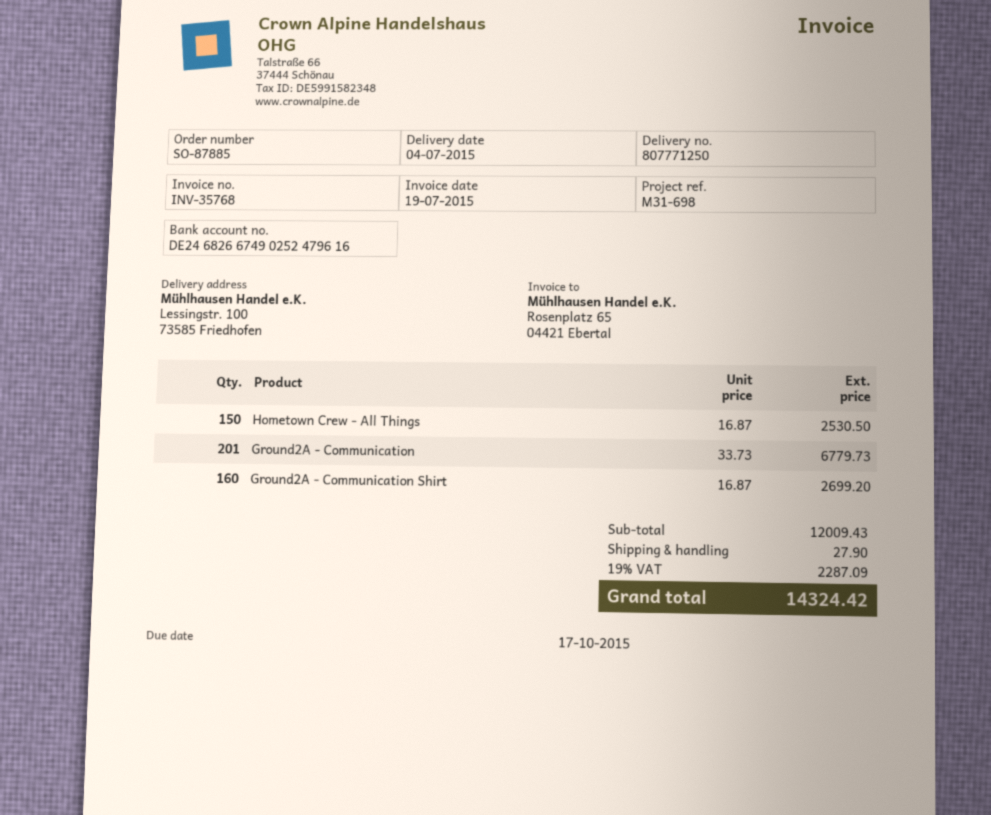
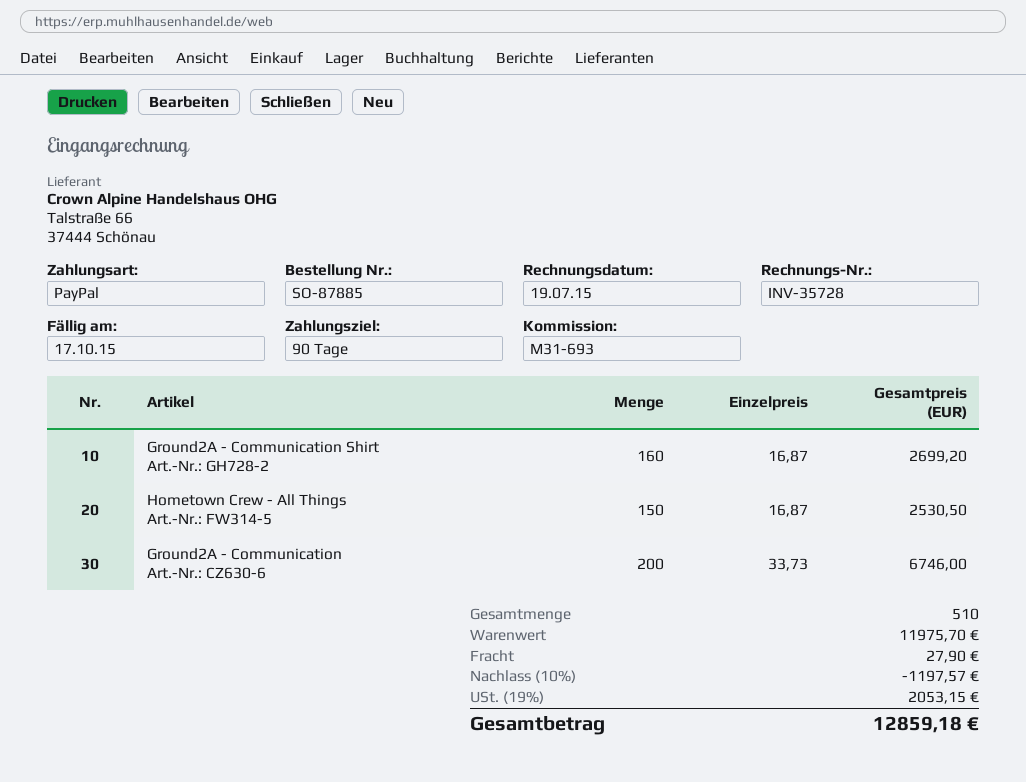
invoice number: INV-35768 -> INV-35728
reference: M31-698 -> M31-693
Ground2A - Communication: 201 x 33.73 = 6779.73 -> 200 x 33.73 = 6746.00
subtotal: 12009.43 -> 11975.70
discount: none -> 10% = 1197.57
tax: 19% = 2287.09 -> 19% = 2053.15
total: 14324.42 -> 12859.18

